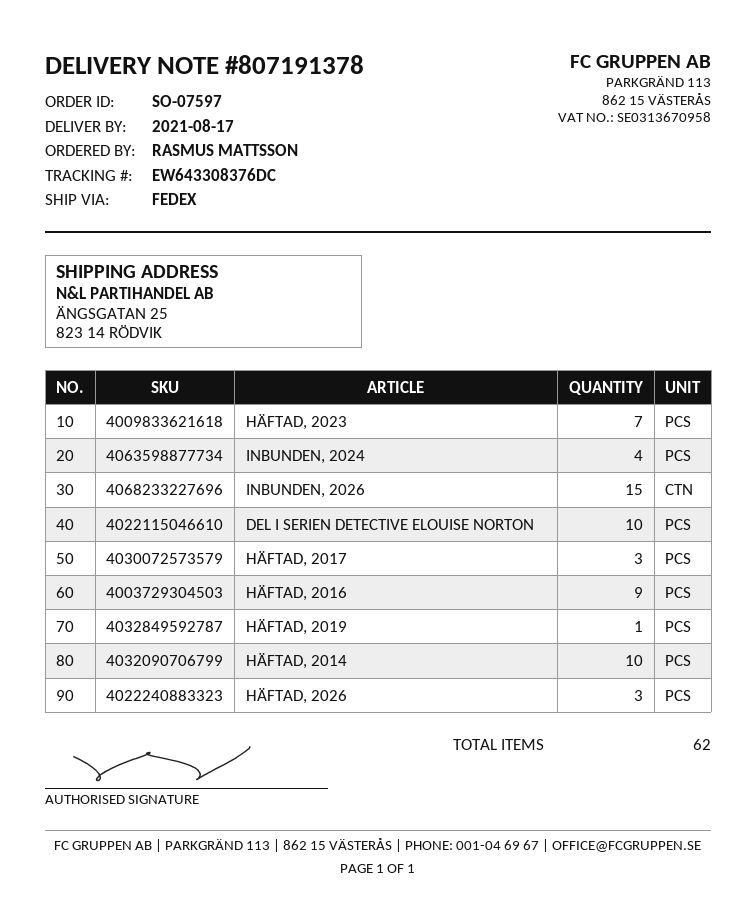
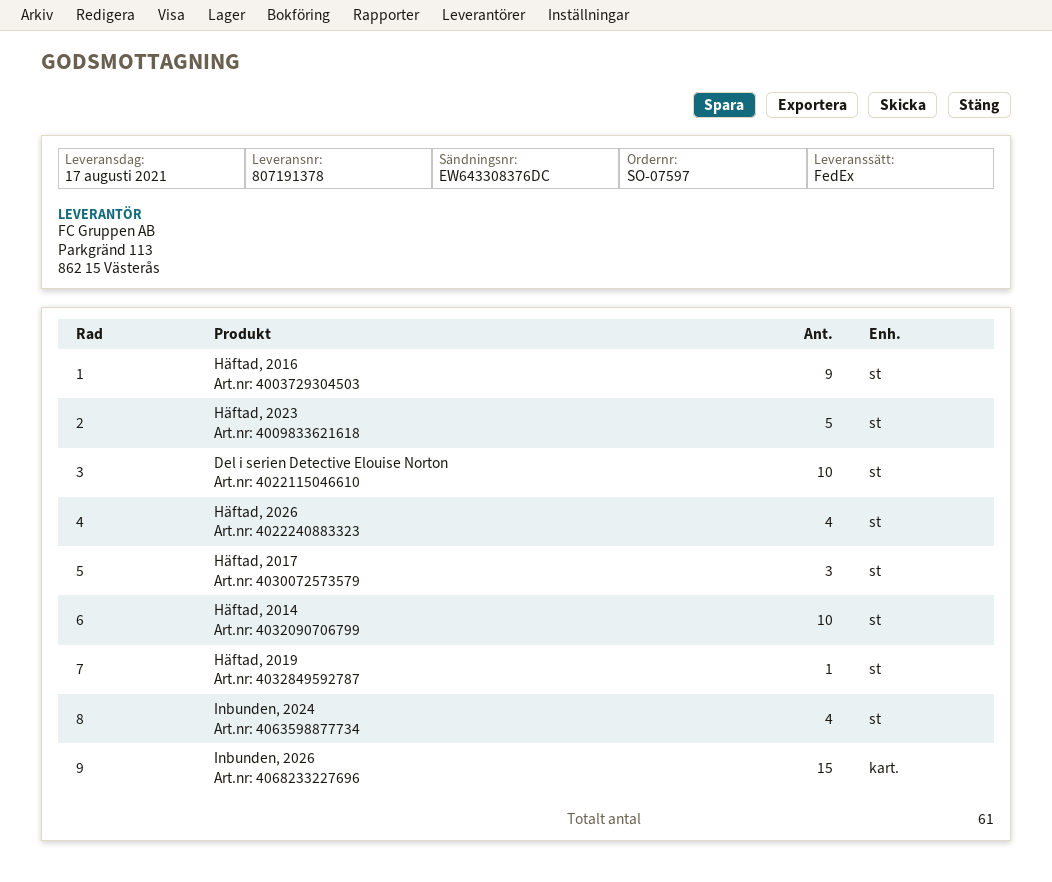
HÄFTAD, 2023: 7 -> 5
HÄFTAD, 2026: 3 -> 4
total quantity: 62 -> 61

